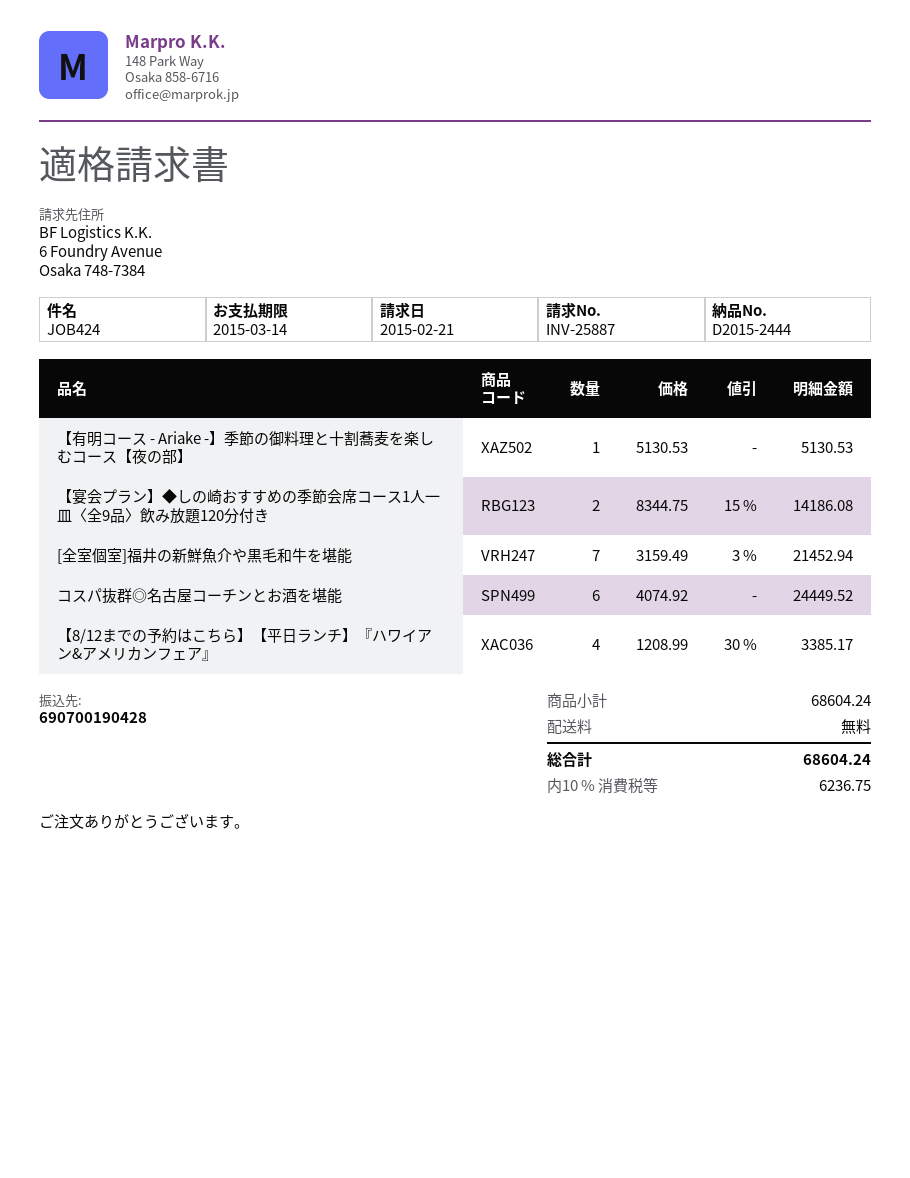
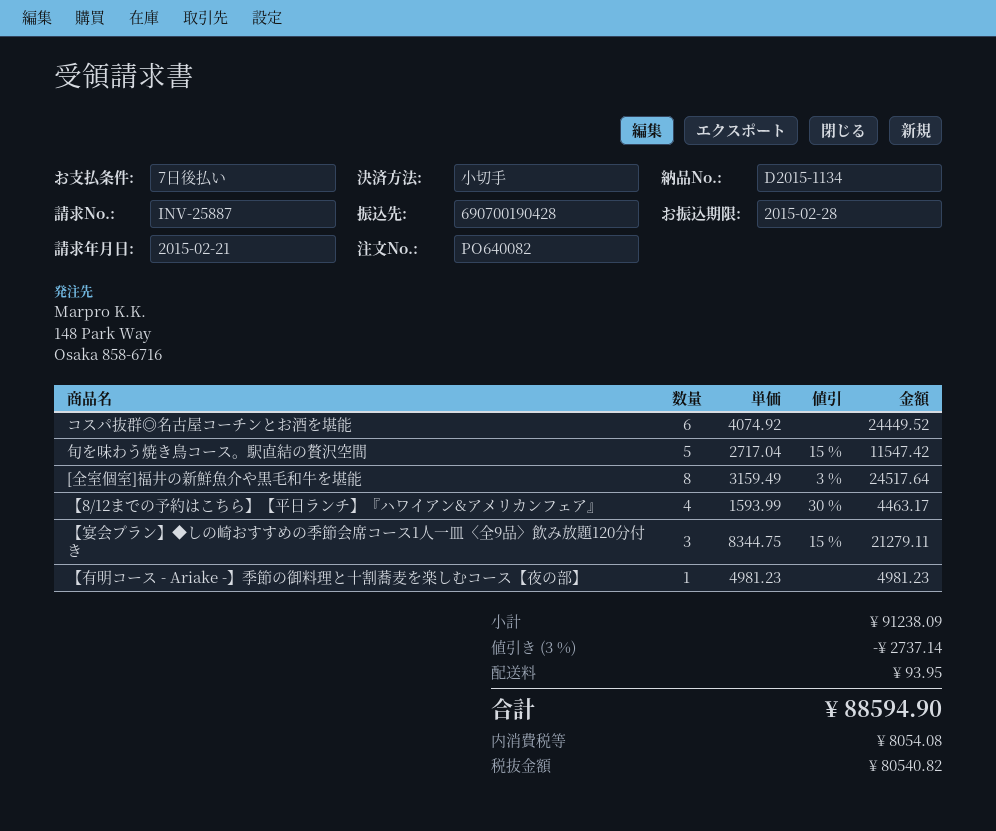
delivery note number: D2015-2444 -> D2015-1134
due date: 2015-03-14 -> 2015-02-28
【有明コース - Ariake -】季節の御料理と十割蕎麦を楽しむコース【夜の部】: 1 x 5130.53 = 5130.53 -> 1 x 4981.23 = 4981.23
【宴会プラン】◆しの崎おすすめの季節会席コース1人一皿〈全9品〉飲み放題120分付き: 2 x 8344.75 - 15% = 14186.08 -> 3 x 8344.75 - 15% = 21279.11
[全室個室]福井の新鮮魚介や黒毛和牛を堪能: 7 x 3159.49 - 3% = 21452.94 -> 8 x 3159.49 - 3% = 24517.64
【8/12までの予約はこちら】【平日ランチ】『ハワイアン&アメリカンフェア』: 4 x 1208.99 - 30% = 3385.17 -> 4 x 1593.99 - 30% = 4463.17
旬を味わう焼き鳥コース。駅直結の贅沢空間: none -> 5 x 2717.04 - 15% = 11547.42
subtotal: 68604.24 -> 91238.09
discount: none -> 3% = 2737.14
shipping: 0.00 -> 93.95
tax: 6236.75 -> 8054.08
total: 68604.24 -> 88594.90

